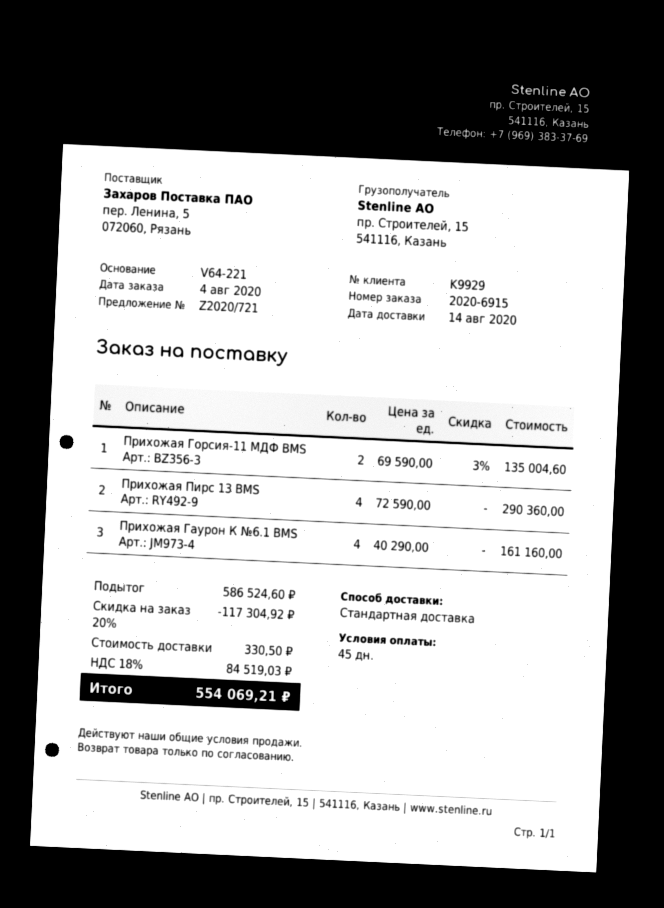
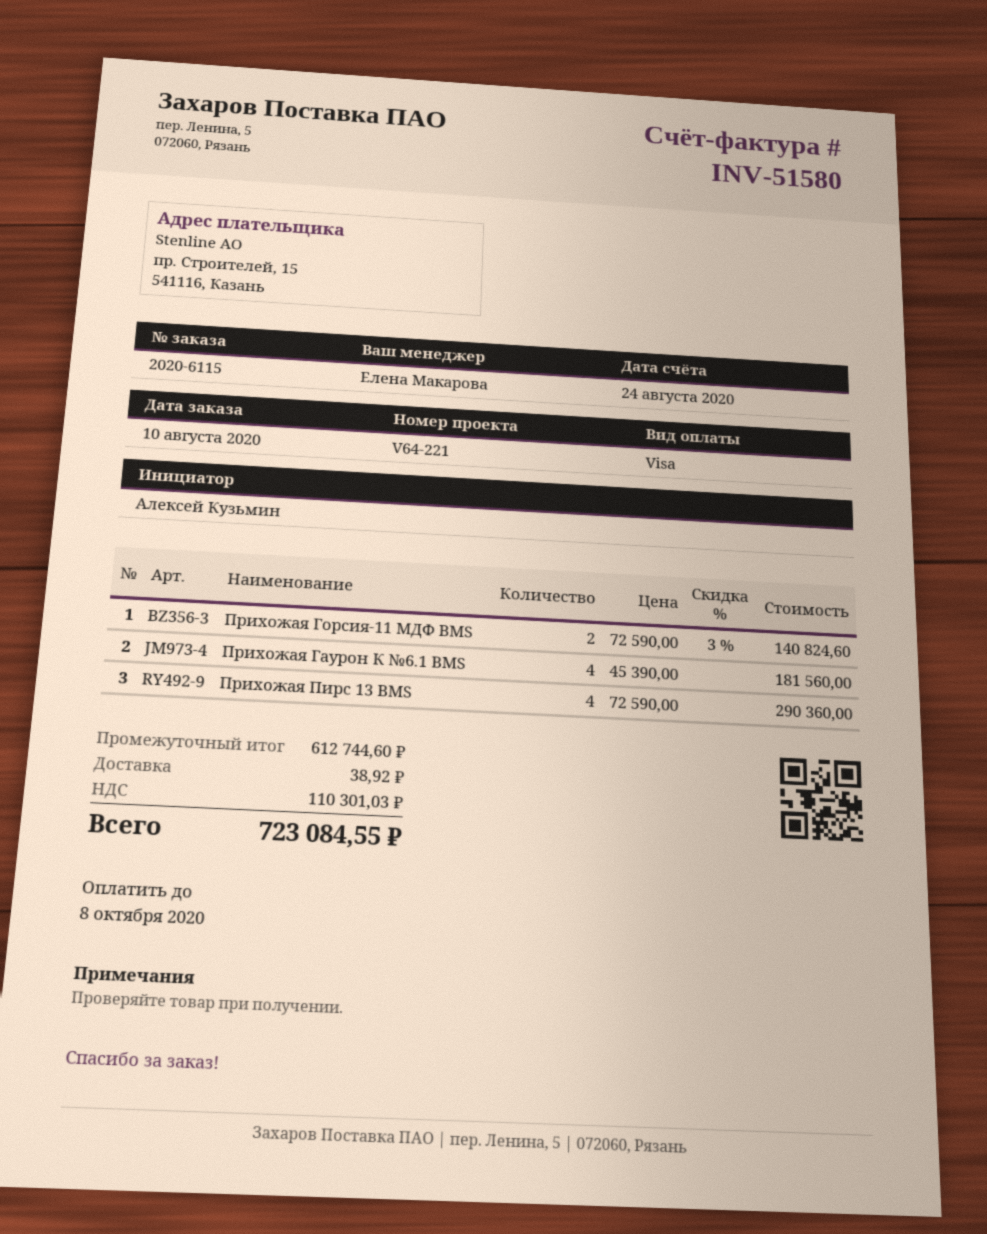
order number: 2020-6915 -> 2020-6115
order date: 2020-08-04 -> 2020-08-10
Прихожая Горсия-11 МДФ BMS: 2 x 69590.00 - 3% = 135004.60 -> 2 x 72590.00 - 3% = 140824.60
Прихожая Гаурон К №6.1 BMS: 4 x 40290.00 = 161160.00 -> 4 x 45390.00 = 181560.00
subtotal: 586524.60 -> 612744.60
discount: 20% = 117304.92 -> none
shipping: 330.50 -> 38.92
tax: 84519.03 -> 110301.03
total: 554069.21 -> 723084.55

